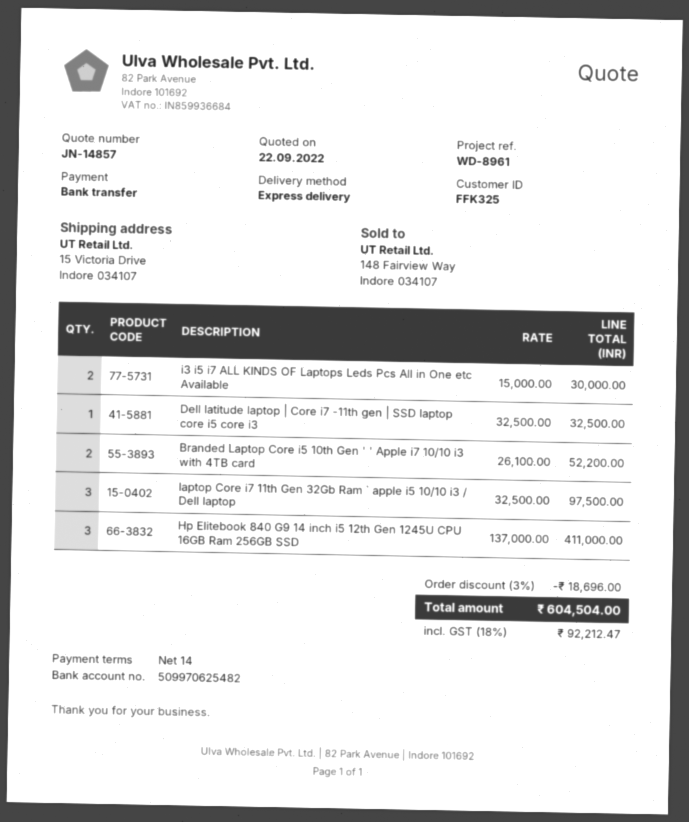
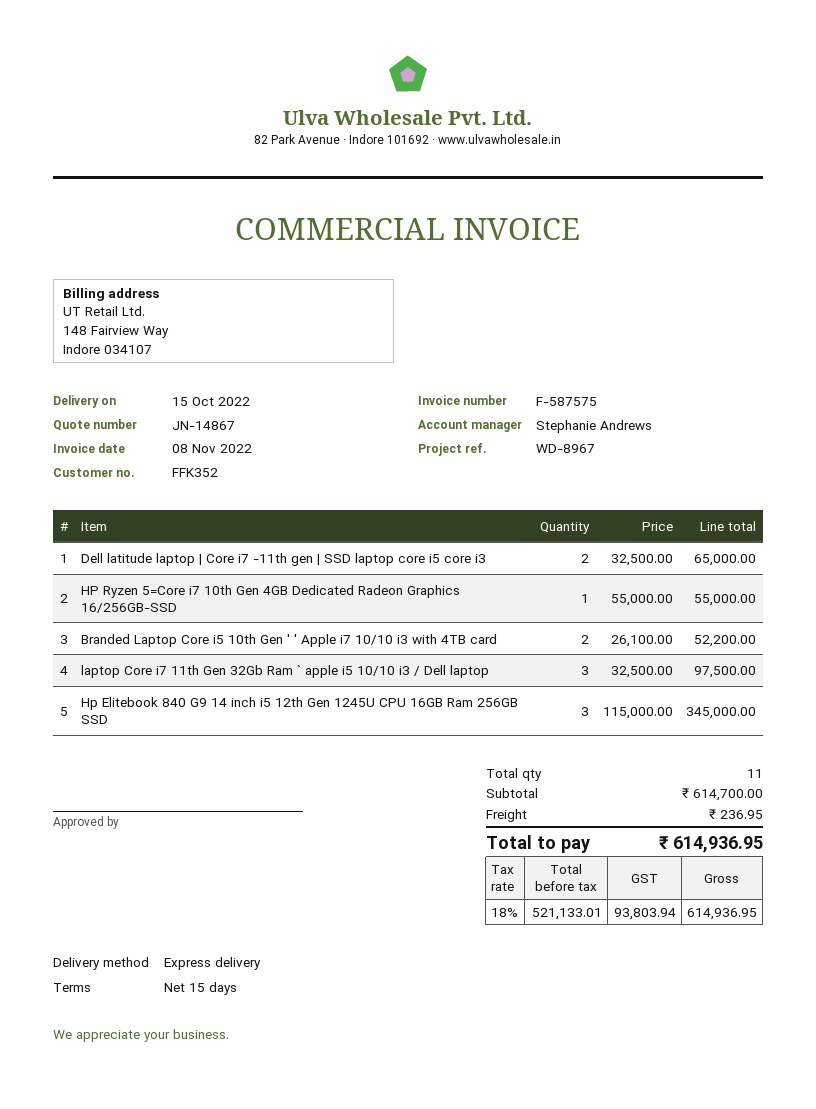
quote number: JN-14857 -> JN-14867
payment terms: 14 days -> 15 days
customer number: FFK325 -> FFK352
reference: WD-8961 -> WD-8967
i3 i5 i7 ALL KINDS OF Laptops Leds Pcs All in One etc Available: 2 x 15000.00 = 30000.00 -> none
Dell latitude laptop | Core i7 -11th gen | SSD laptop core i5 core i3: 1 x 32500.00 = 32500.00 -> 2 x 32500.00 = 65000.00
Hp Elitebook 840 G9 14 inch i5 12th Gen 1245U CPU 16GB Ram 256GB SSD: 3 x 137000.00 = 411000.00 -> 3 x 115000.00 = 345000.00
HP Ryzen 5=Core i7 10th Gen 4GB Dedicated Radeon Graphics 16/256GB-SSD: none -> 1 x 55000.00 = 55000.00
discount: 3% = 18696.00 -> none
shipping: none -> 236.95
tax: 18% = 92212.47 -> 18% = 93803.94
total: 604504.00 -> 614936.95

